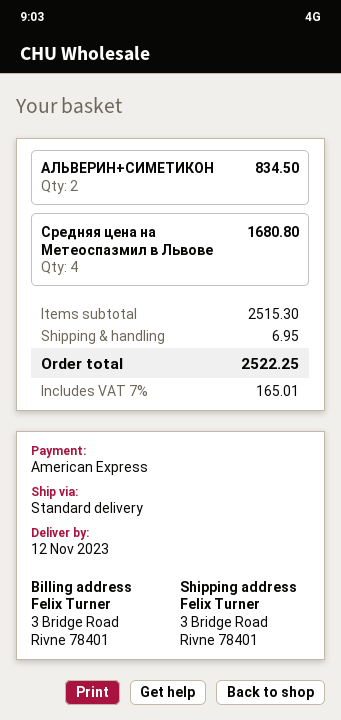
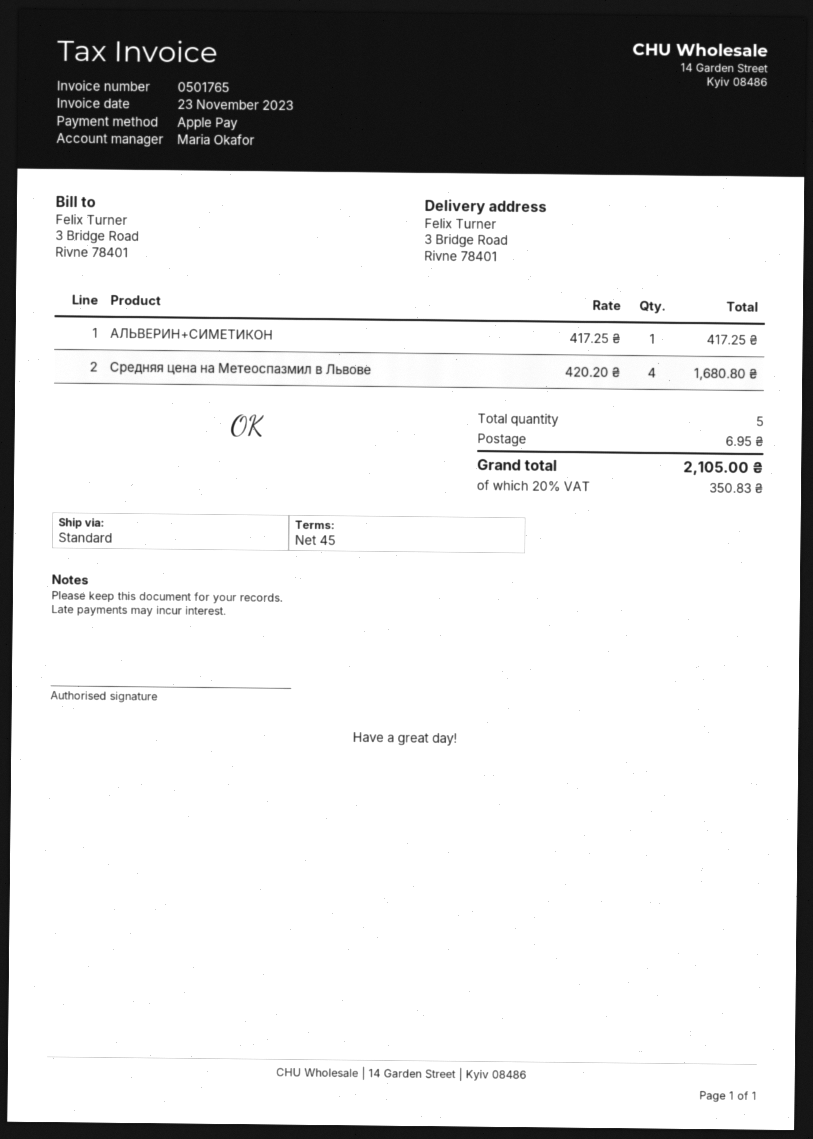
payment method: American Express -> Apple Pay
АЛЬВЕРИН+СИМЕТИКОН: 2 for 834.50 -> 1 for 417.25
tax: 7% = 165.01 -> 20% = 350.83
total: 2522.25 -> 2105.00

